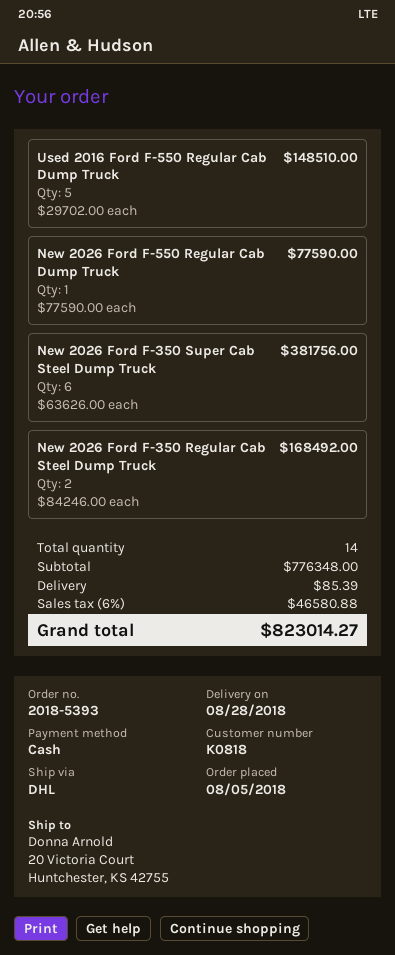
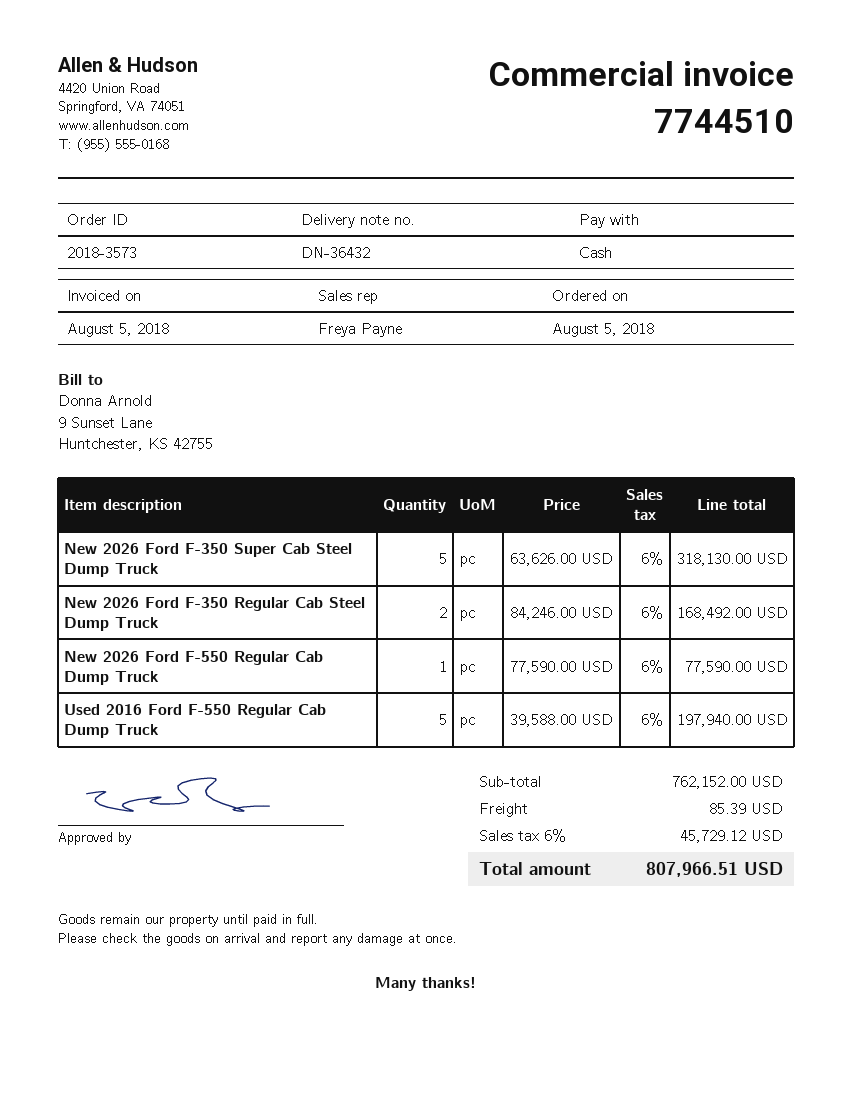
order number: 2018-5393 -> 2018-3573
Used 2016 Ford F-550 Regular Cab Dump Truck: 5 x 29702.00 = 148510.00 -> 5 x 39588.00 = 197940.00
New 2026 Ford F-350 Super Cab Steel Dump Truck: 6 x 63626.00 = 381756.00 -> 5 x 63626.00 = 318130.00
subtotal: 776348.00 -> 762152.00
tax: 6% = 46580.88 -> 6% = 45729.12
total: 823014.27 -> 807966.51

